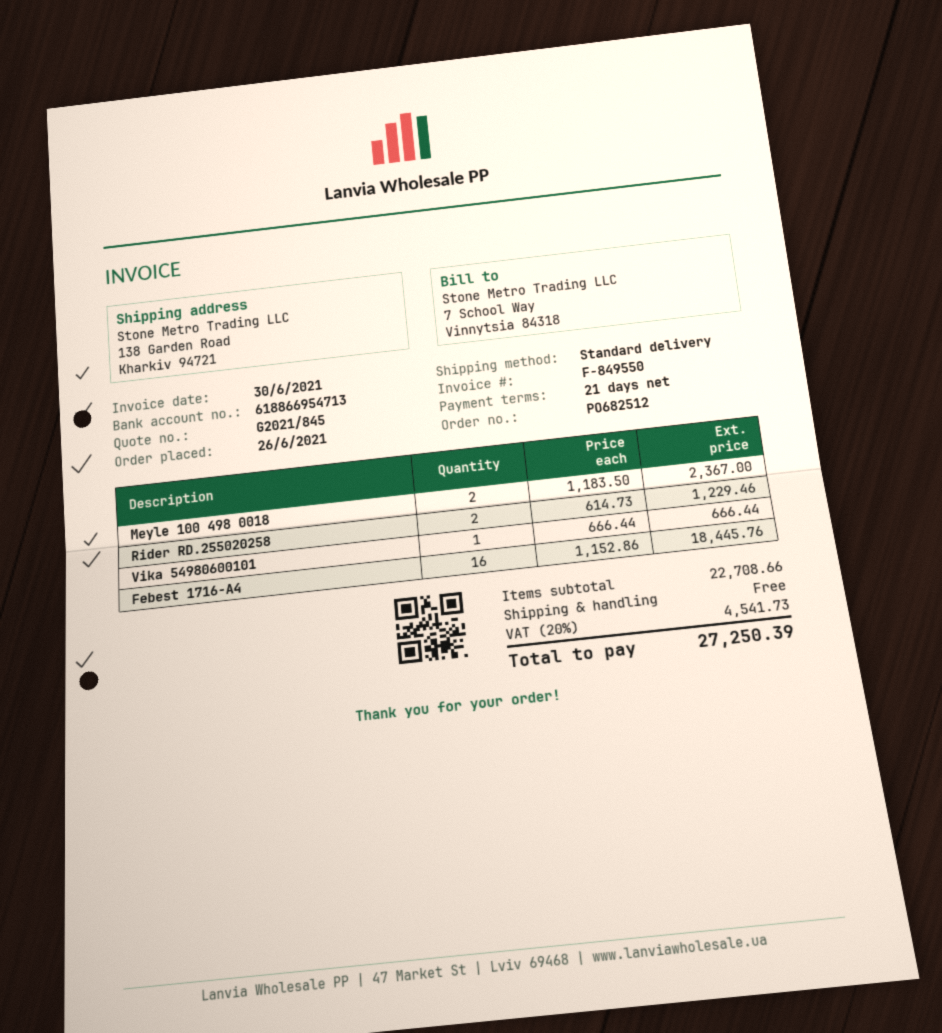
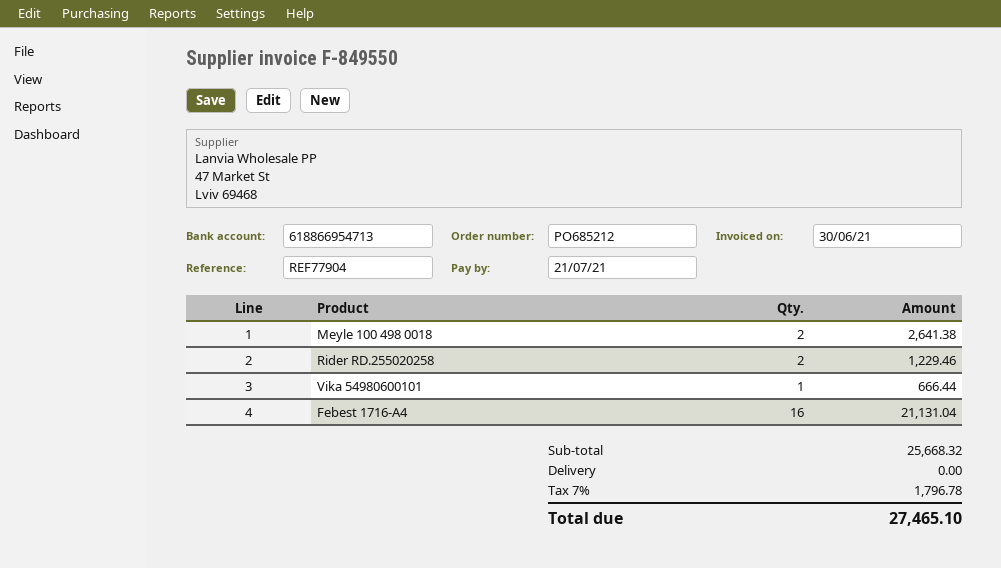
order number: PO682512 -> PO685212
Meyle 100 498 0018: 2 for 2367.00 -> 2 for 2641.38
Febest 1716-A4: 16 for 18445.76 -> 16 for 21131.04
subtotal: 22708.66 -> 25668.32
tax: 20% = 4541.73 -> 7% = 1796.78
total: 27250.39 -> 27465.10

